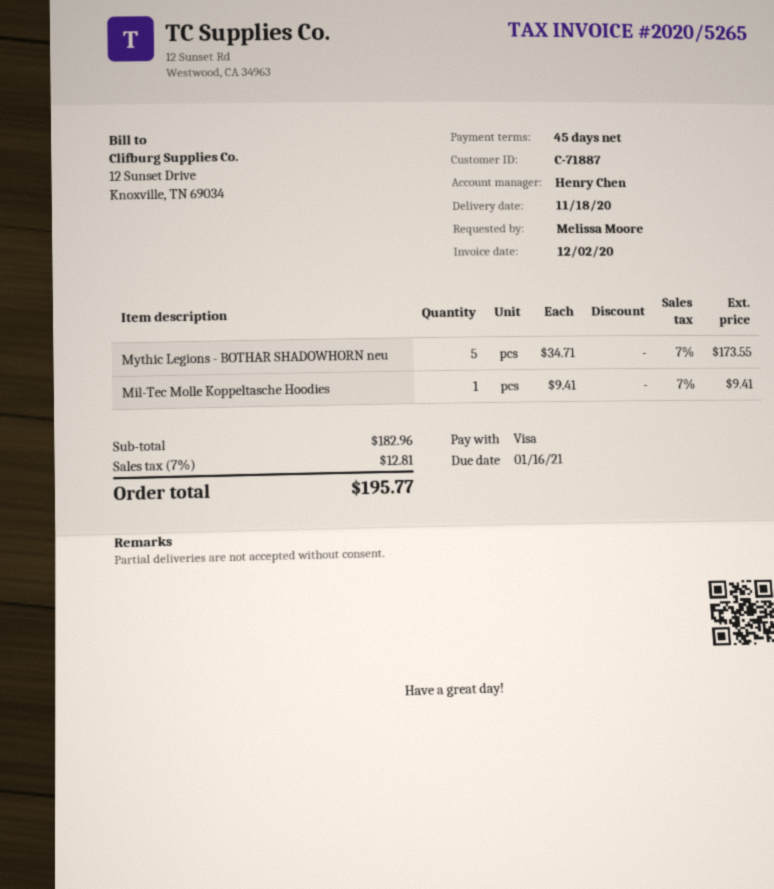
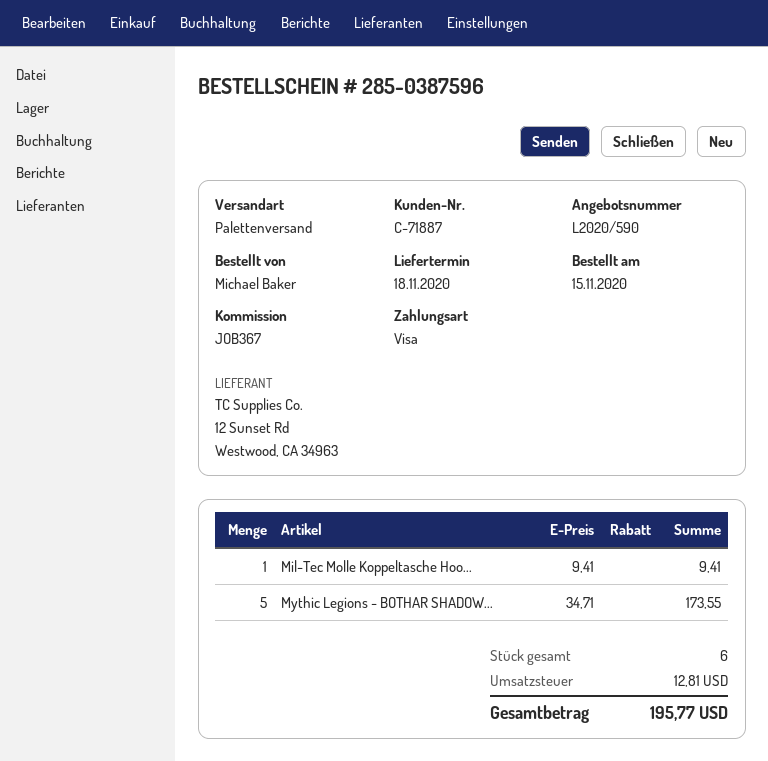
ordered by: Melissa Moore -> Michael Baker

